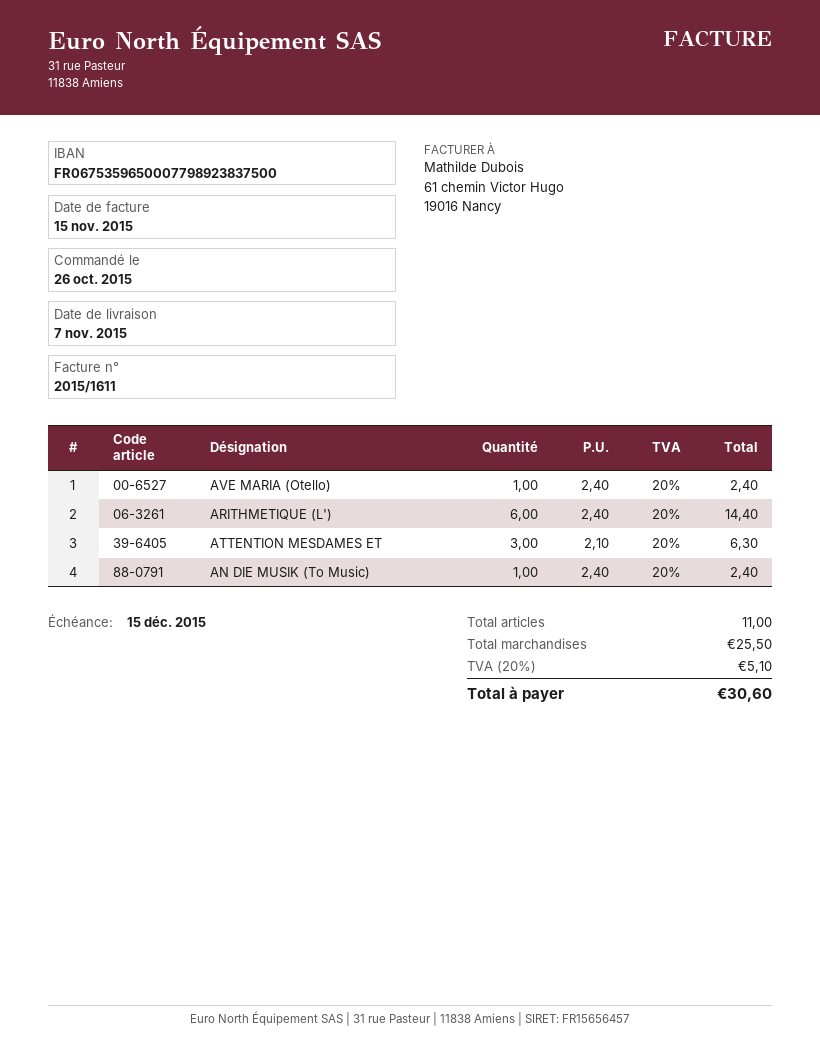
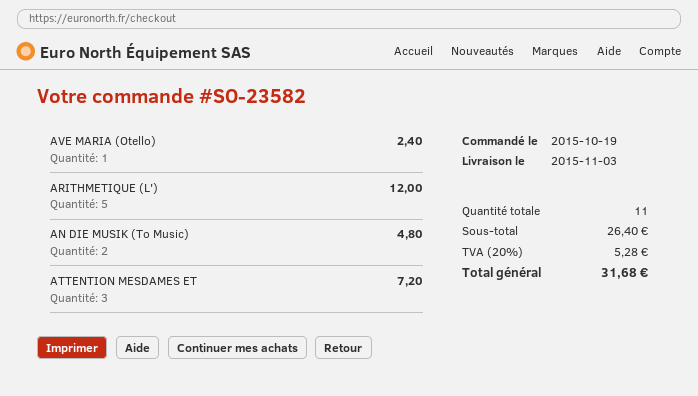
order date: 2015-10-26 -> 2015-10-19
delivery date: 2015-11-07 -> 2015-11-03
ARITHMETIQUE (L'): 6 for 14.40 -> 5 for 12.00
ATTENTION MESDAMES ET: 3 for 6.30 -> 3 for 7.20
AN DIE MUSIK (To Music): 1 for 2.40 -> 2 for 4.80
subtotal: 25.50 -> 26.40
tax: 20% = 5.10 -> 20% = 5.28
total: 30.60 -> 31.68

